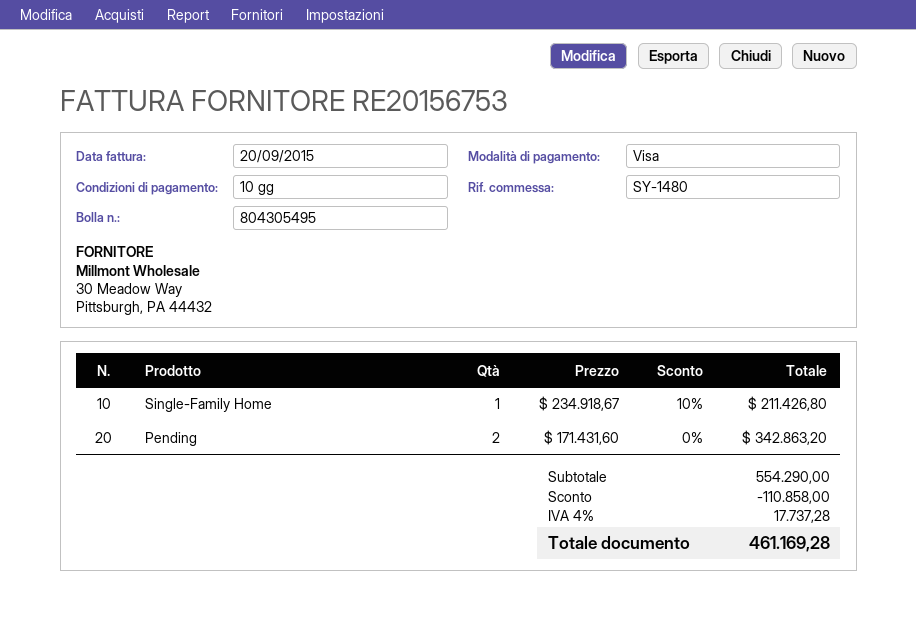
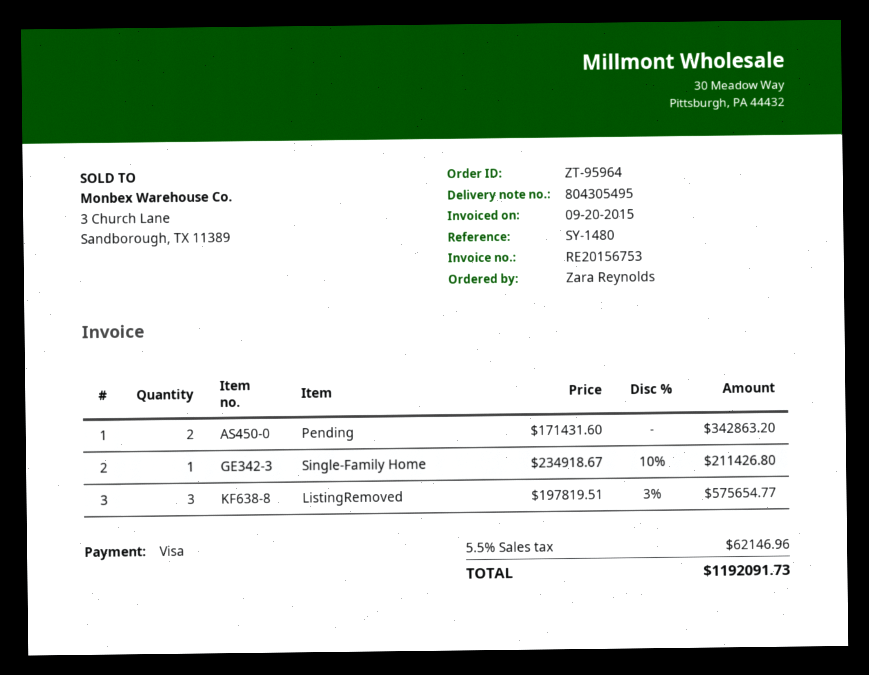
ListingRemoved: none -> 3 x 197819.51 - 3% = 575654.77
discount: 110858.00 -> none
tax: 4% = 17737.28 -> 5.5% = 62146.96
total: 461169.28 -> 1192091.73

